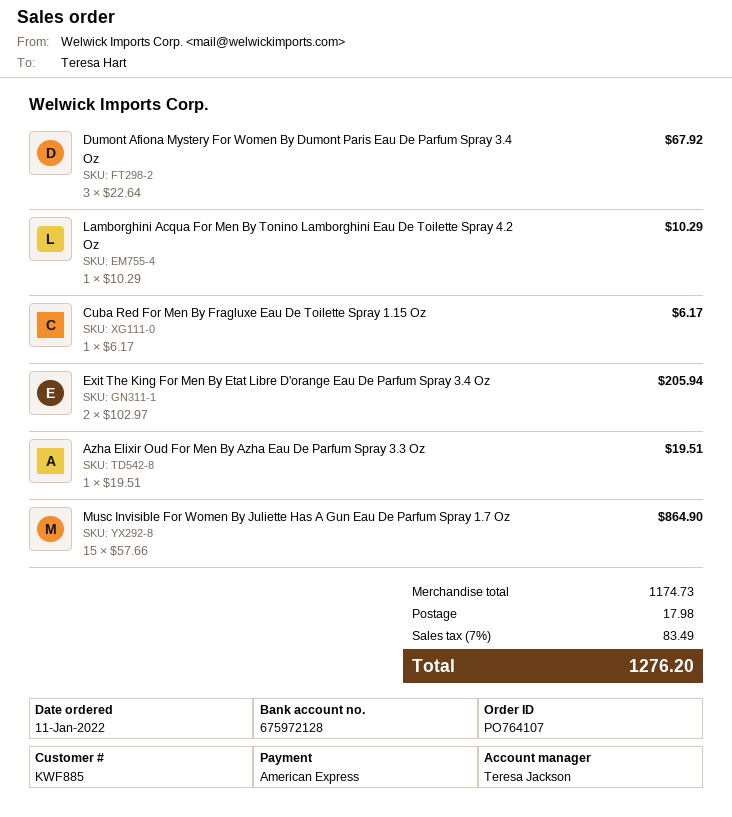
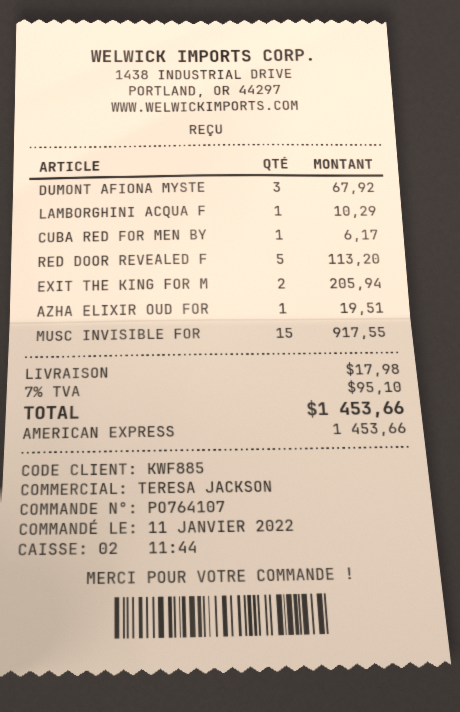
Musc Invisible For Women By Juliette Has A Gun Eau De Parfum Spray 1.7 Oz: 15 for 864.90 -> 15 for 917.55
RED DOOR REVEALED F: none -> 5 for 113.20
tax: 7% = 83.49 -> 7% = 95.10
total: 1276.20 -> 1453.66

